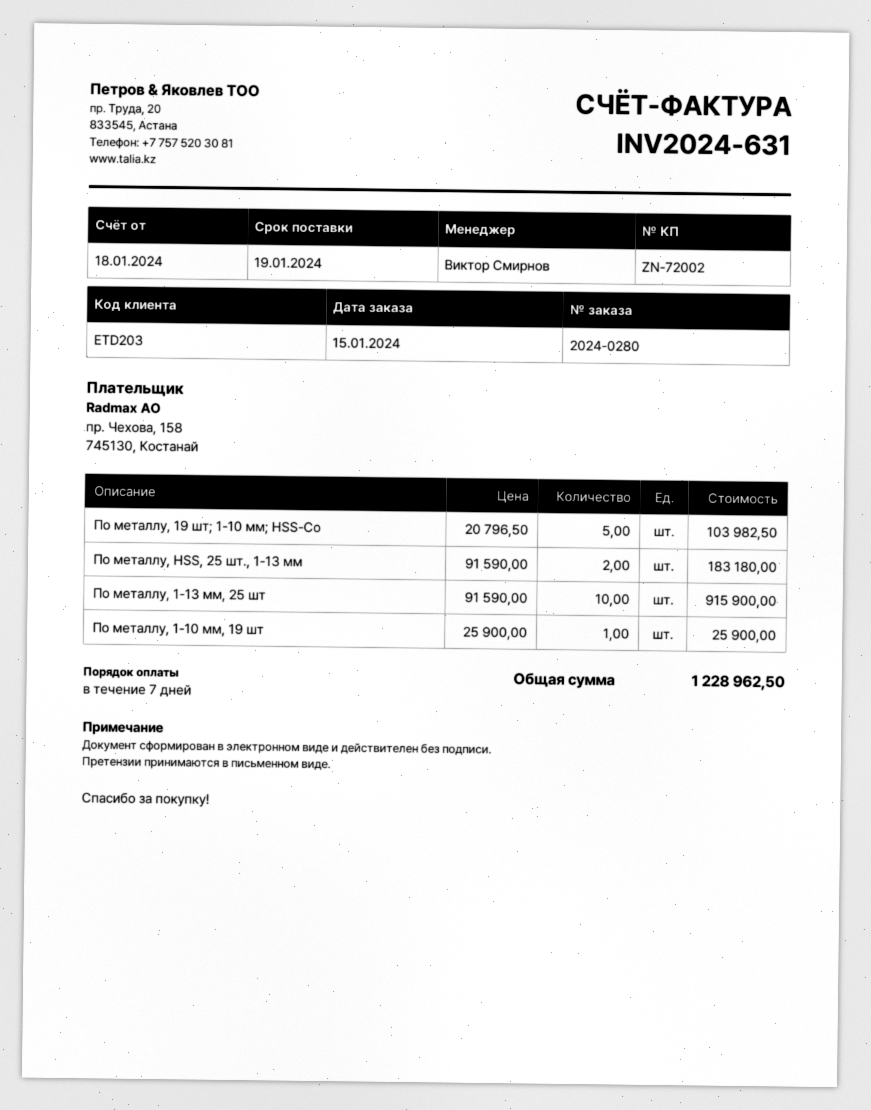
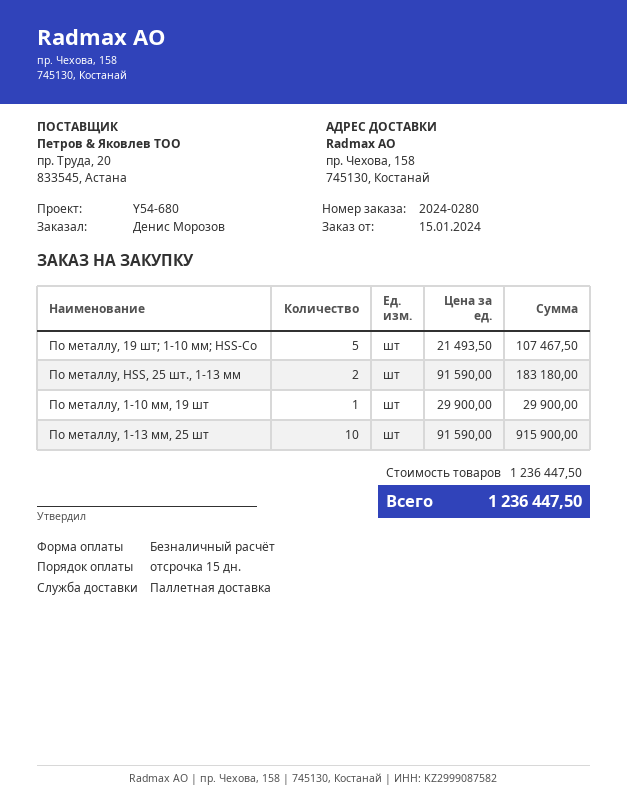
payment terms: 7 days -> 15 days
По металлу, 19 шт; 1-10 мм; HSS-Co: 5 x 20796.50 = 103982.50 -> 5 x 21493.50 = 107467.50
По металлу, 1-10 мм, 19 шт: 1 x 25900.00 = 25900.00 -> 1 x 29900.00 = 29900.00
total: 1228962.50 -> 1236447.50

